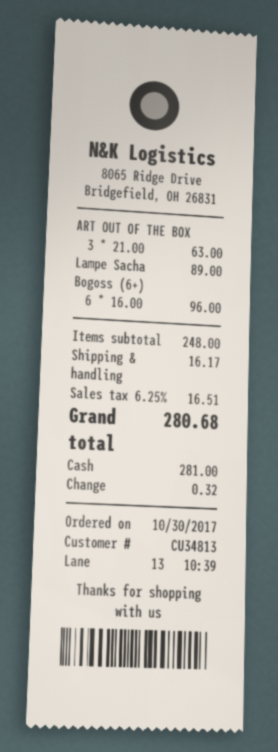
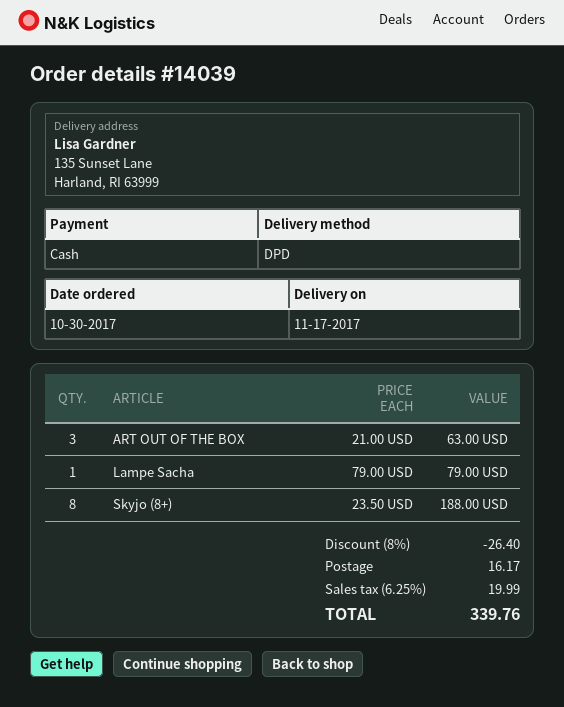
Lampe Sacha: 1 x 89.00 = 89.00 -> 1 x 79.00 = 79.00
Bogoss (6+): 6 x 16.00 = 96.00 -> none
Skyjo (8+): none -> 8 x 23.50 = 188.00
discount: none -> 8% = 26.40
tax: 6.25% = 16.51 -> 6.25% = 19.99
total: 280.68 -> 339.76

